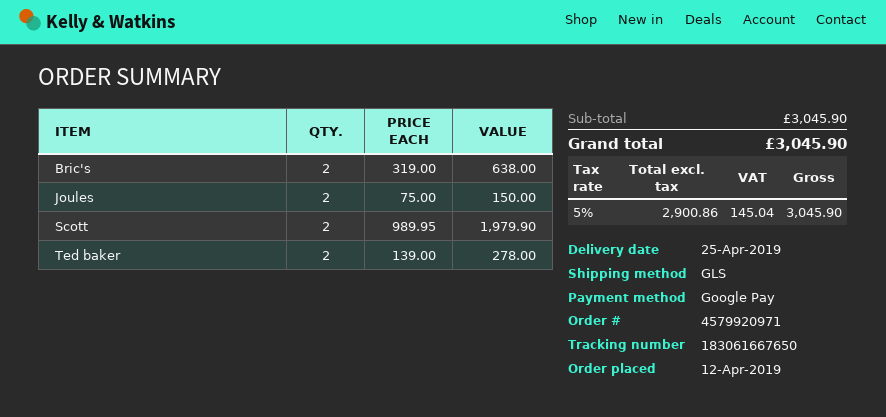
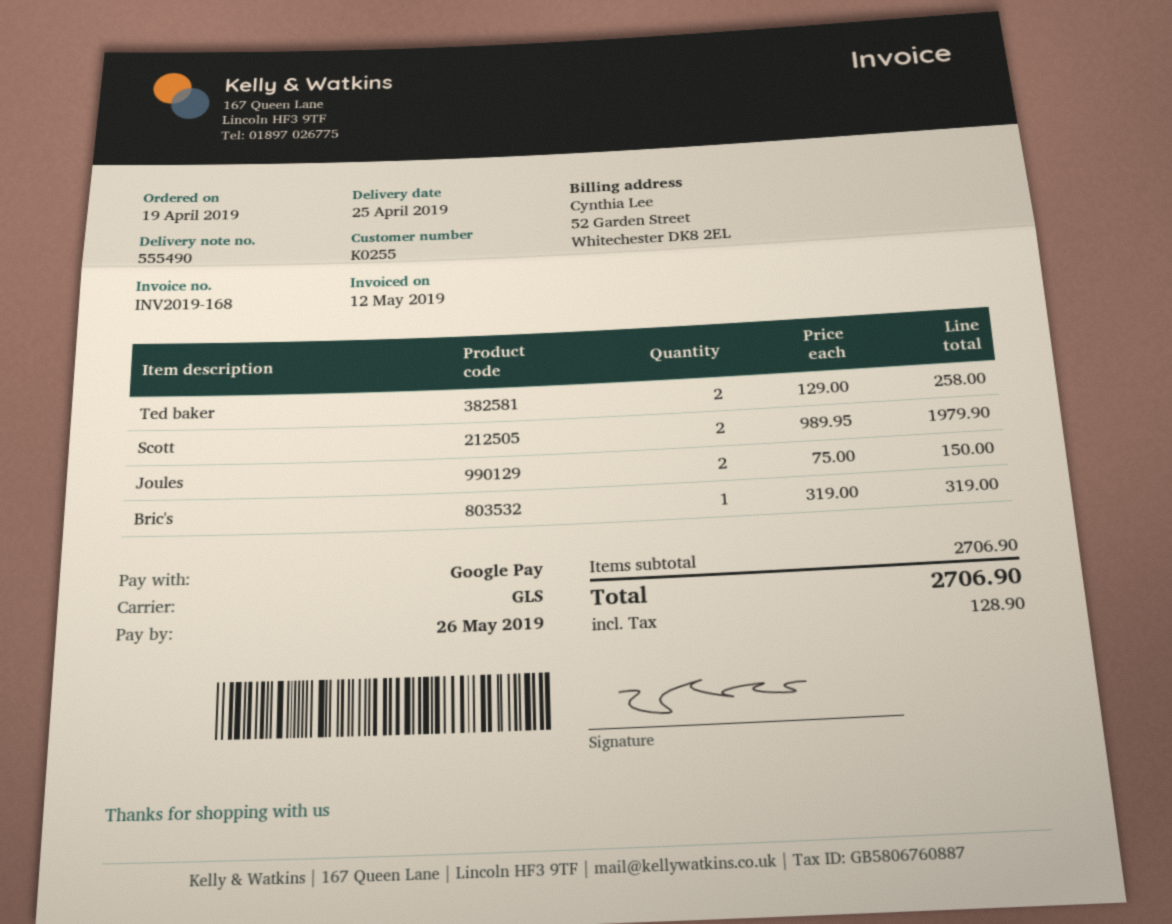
order date: 2019-04-12 -> 2019-04-19
Bric's: 2 x 319.00 = 638.00 -> 1 x 319.00 = 319.00
Ted baker: 2 x 139.00 = 278.00 -> 2 x 129.00 = 258.00
subtotal: 3045.90 -> 2706.90
tax: 145.04 -> 128.90
total: 3045.90 -> 2706.90

